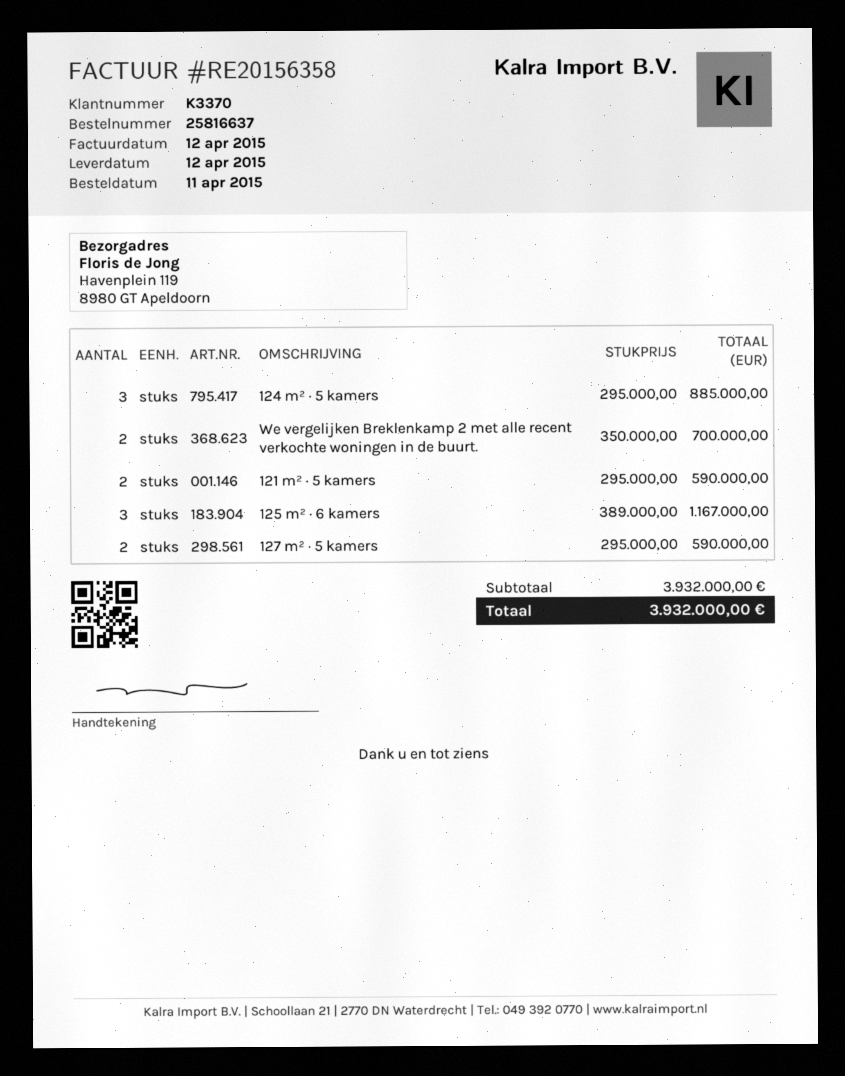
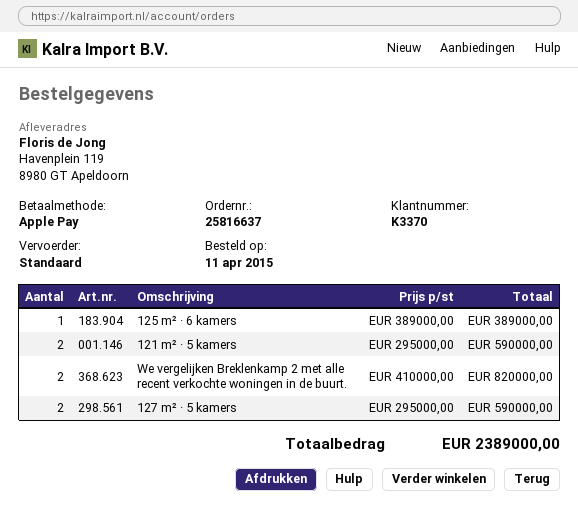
124 m² · 5 kamers: 3 x 295000.00 = 885000.00 -> none
We vergelijken Breklenkamp 2 met alle recent verkochte woningen in de buurt.: 2 x 350000.00 = 700000.00 -> 2 x 410000.00 = 820000.00
125 m² · 6 kamers: 3 x 389000.00 = 1167000.00 -> 1 x 389000.00 = 389000.00
total: 3932000.00 -> 2389000.00

